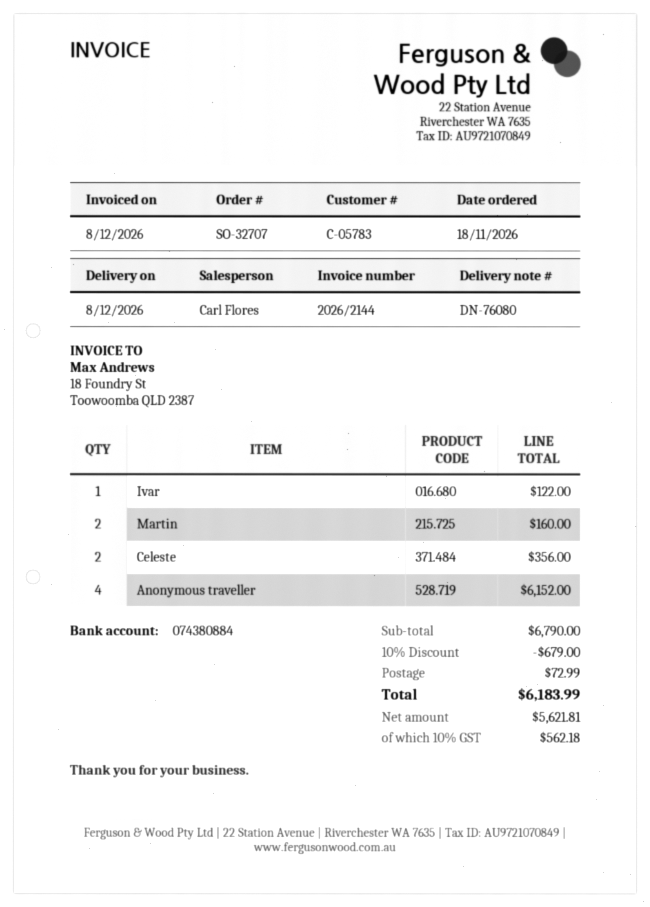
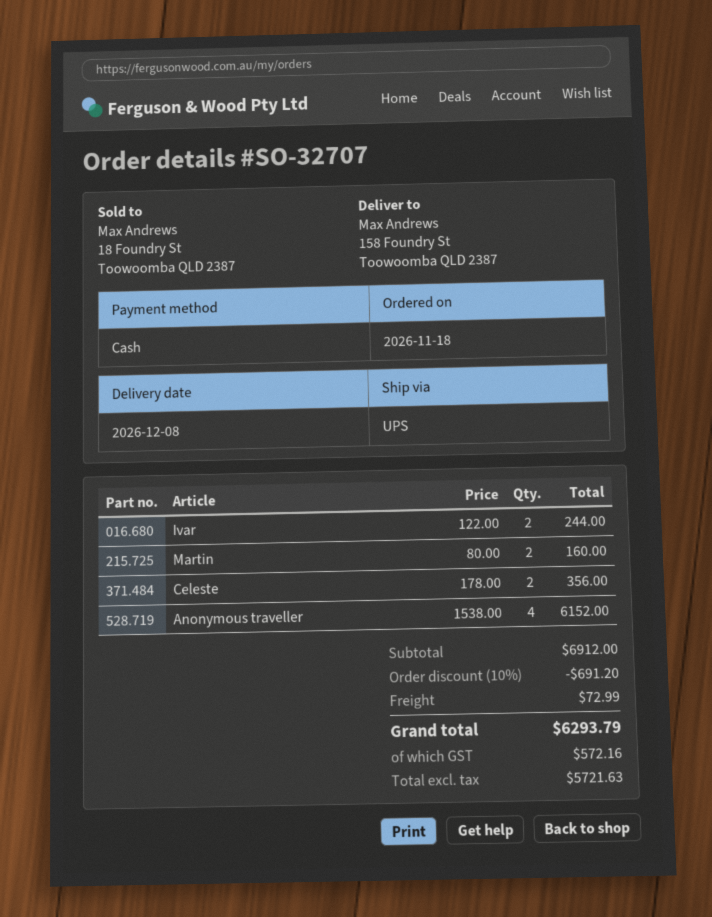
Ivar: 1 for 122.00 -> 2 for 244.00
subtotal: 6790.00 -> 6912.00
discount: 10% = 679.00 -> 10% = 691.20
net: 5621.81 -> 5721.63
tax: 562.18 -> 572.16
total: 6183.99 -> 6293.79

